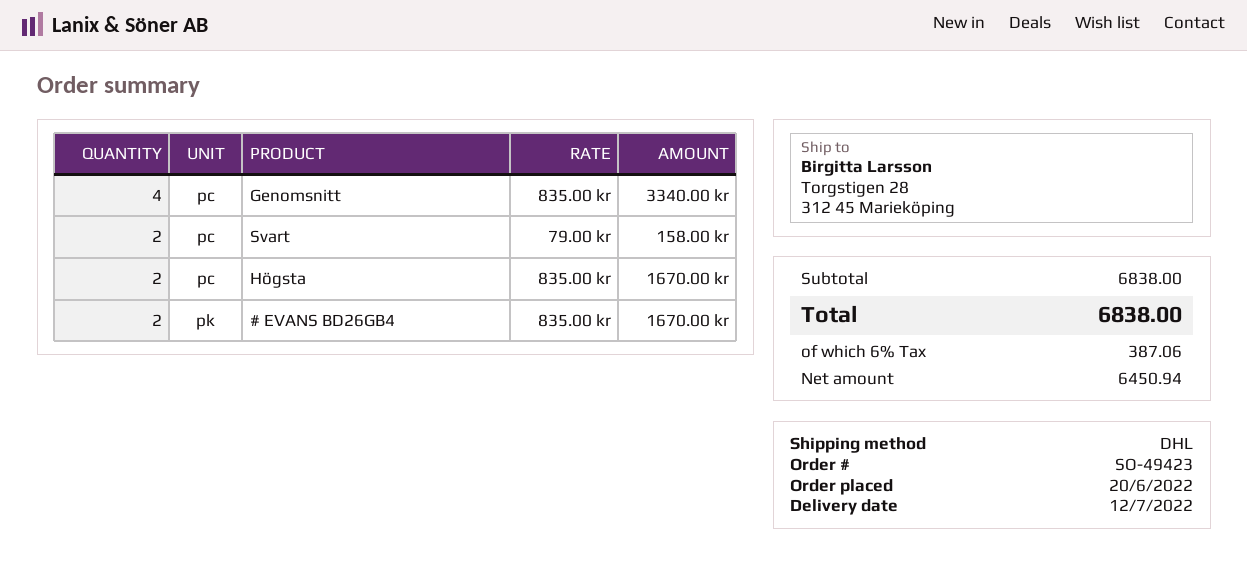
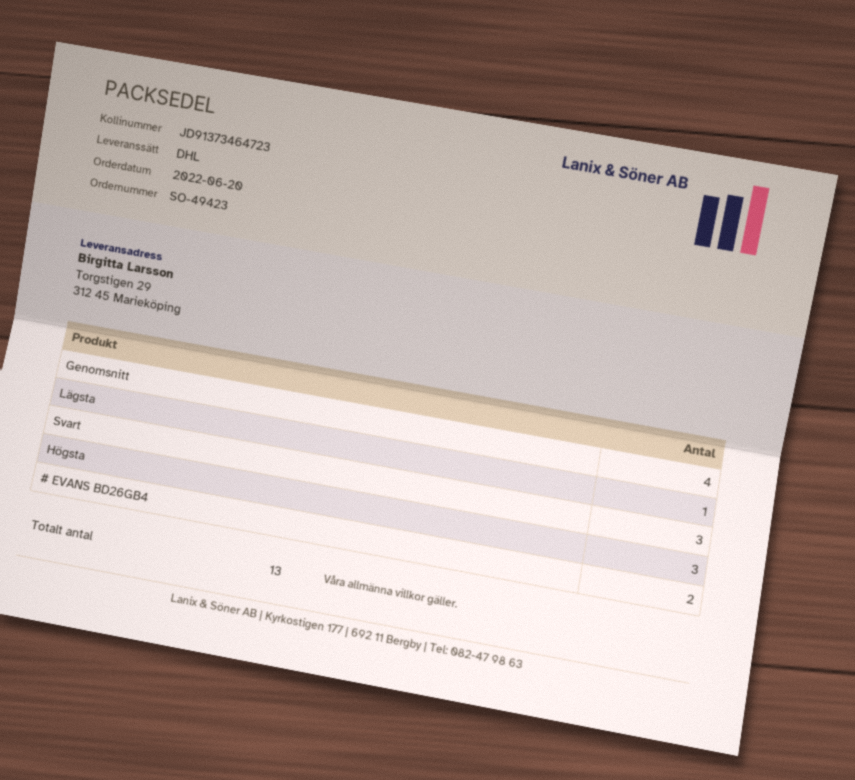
ship to: Torgstigen 28, 312 45 Marieköping -> Torgstigen 29, 312 45 Marieköping
Svart: 2 -> 3
Högsta: 2 -> 3
Lägsta: none -> 1

